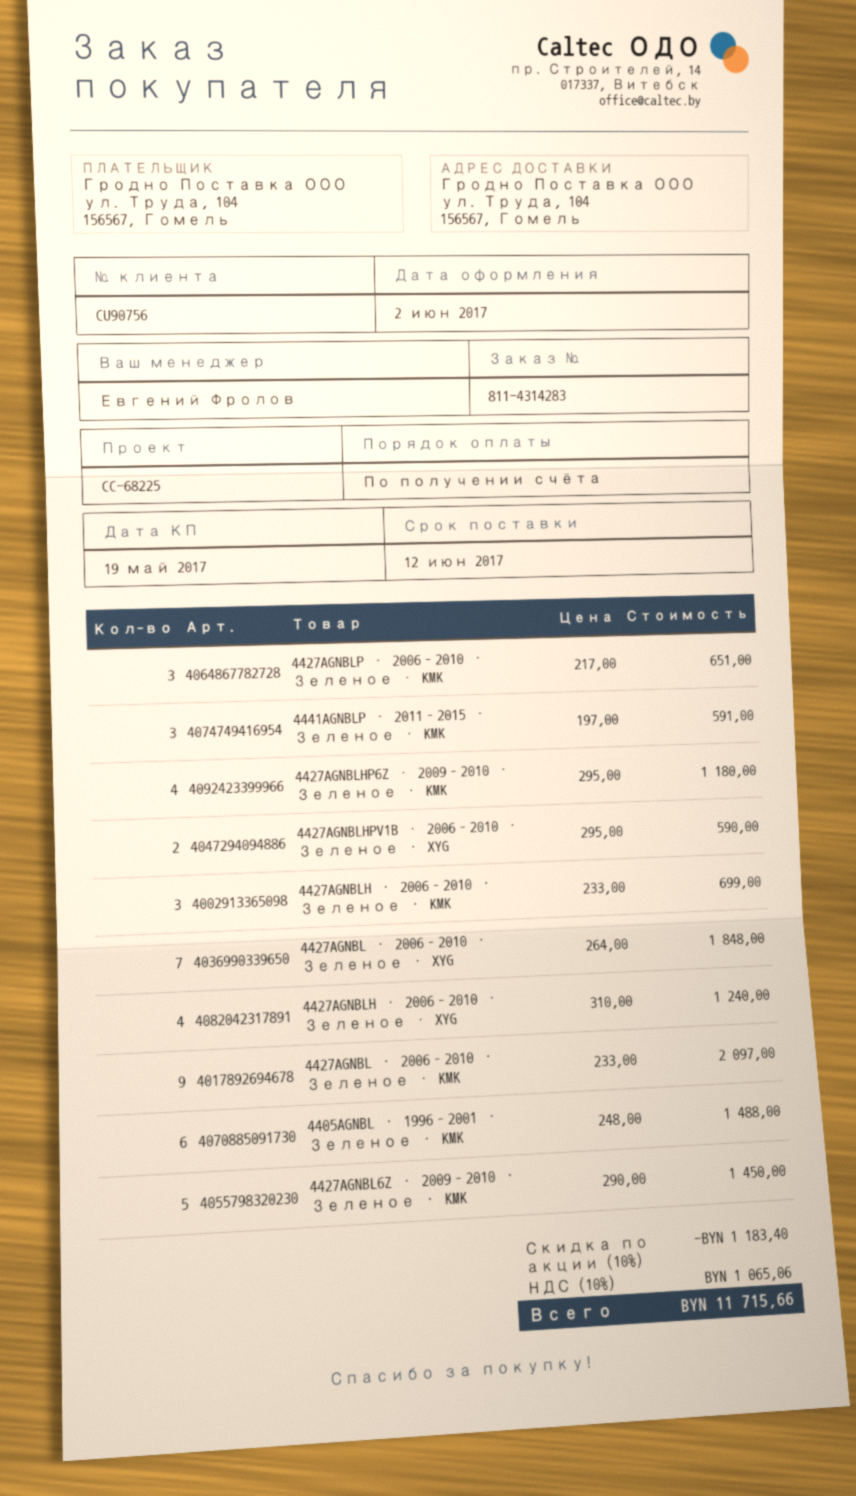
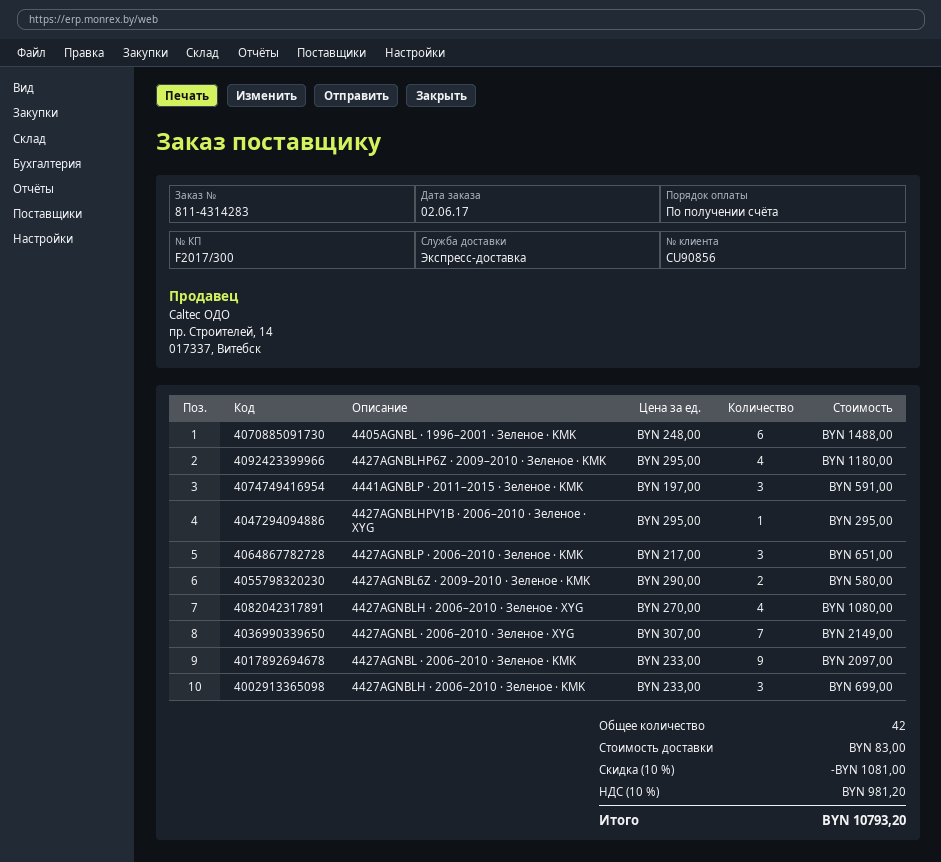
customer number: CU90756 -> CU90856
4427AGNBLHPV1B · 2006–2010 · Зеленое · XYG: 2 x 295.00 = 590.00 -> 1 x 295.00 = 295.00
4427AGNBL · 2006–2010 · Зеленое · XYG: 7 x 264.00 = 1848.00 -> 7 x 307.00 = 2149.00
4427AGNBLH · 2006–2010 · Зеленое · XYG: 4 x 310.00 = 1240.00 -> 4 x 270.00 = 1080.00
4427AGNBL6Z · 2009–2010 · Зеленое · KMK: 5 x 290.00 = 1450.00 -> 2 x 290.00 = 580.00
discount: 10% = 1183.40 -> 10% = 1081.00
shipping: none -> 83.00
tax: 10% = 1065.06 -> 10% = 981.20
total: 11715.66 -> 10793.20

